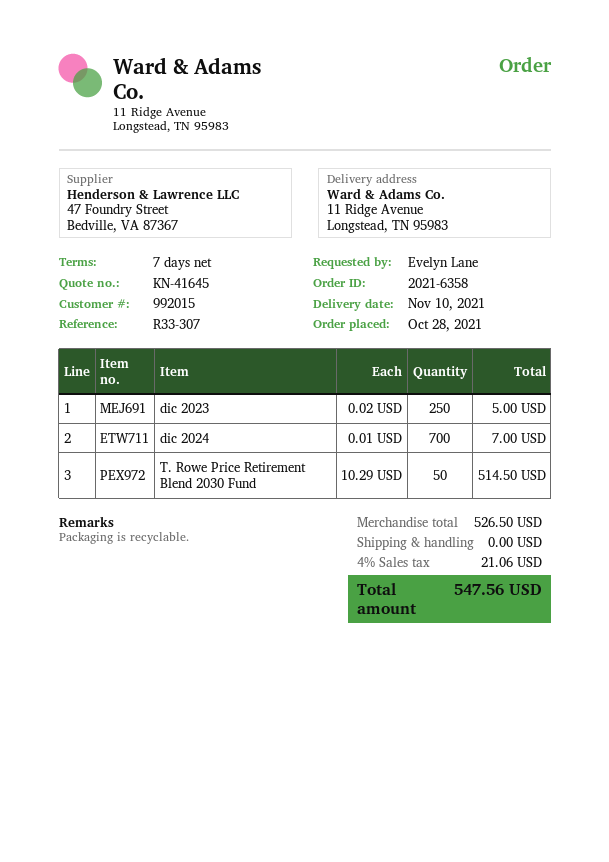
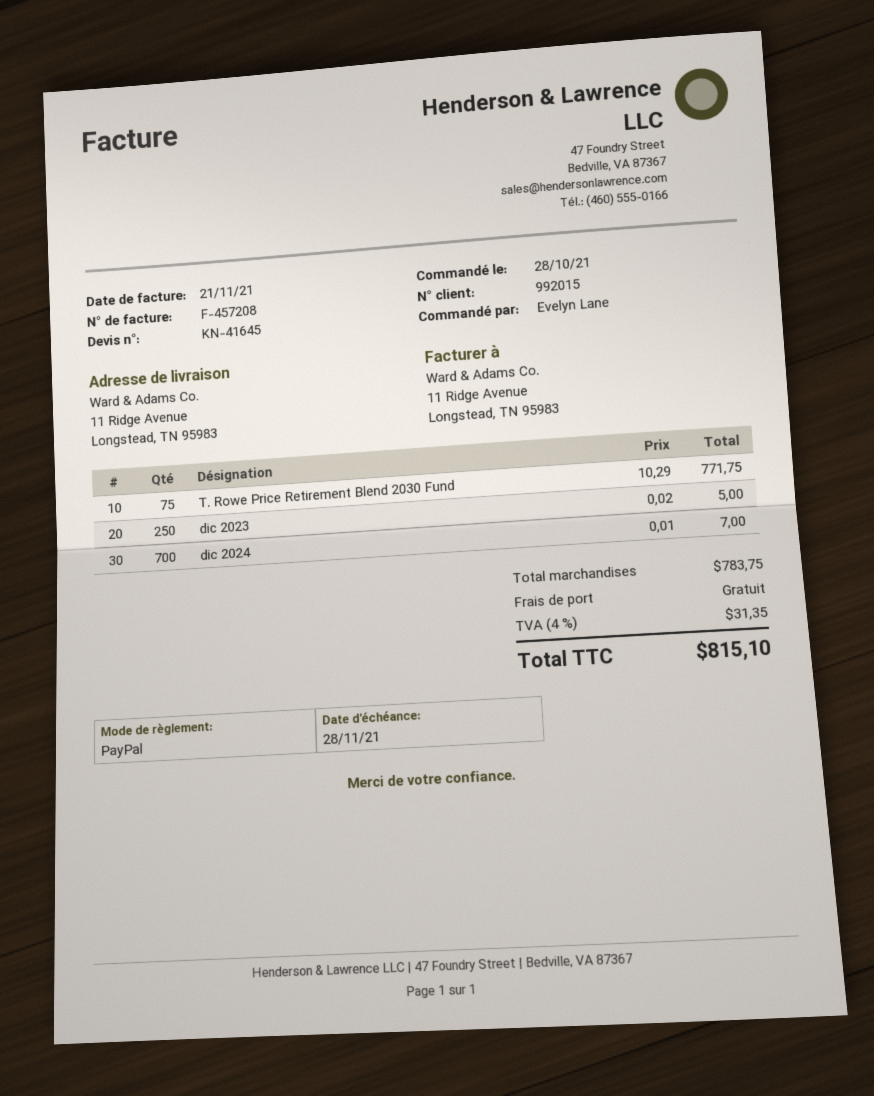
T. Rowe Price Retirement Blend 2030 Fund: 50 x 10.29 = 514.50 -> 75 x 10.29 = 771.75
subtotal: 526.50 -> 783.75
tax: 4% = 21.06 -> 4% = 31.35
total: 547.56 -> 815.10

